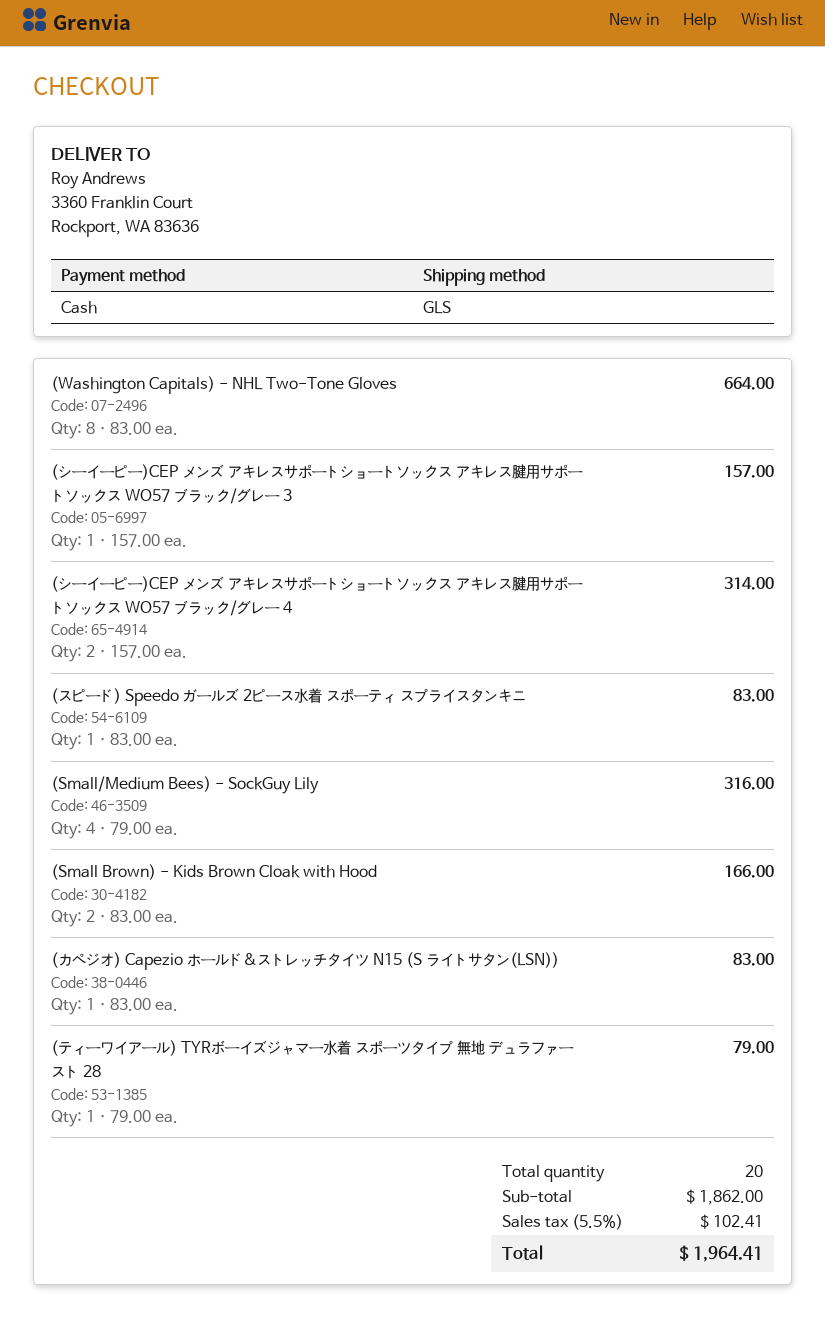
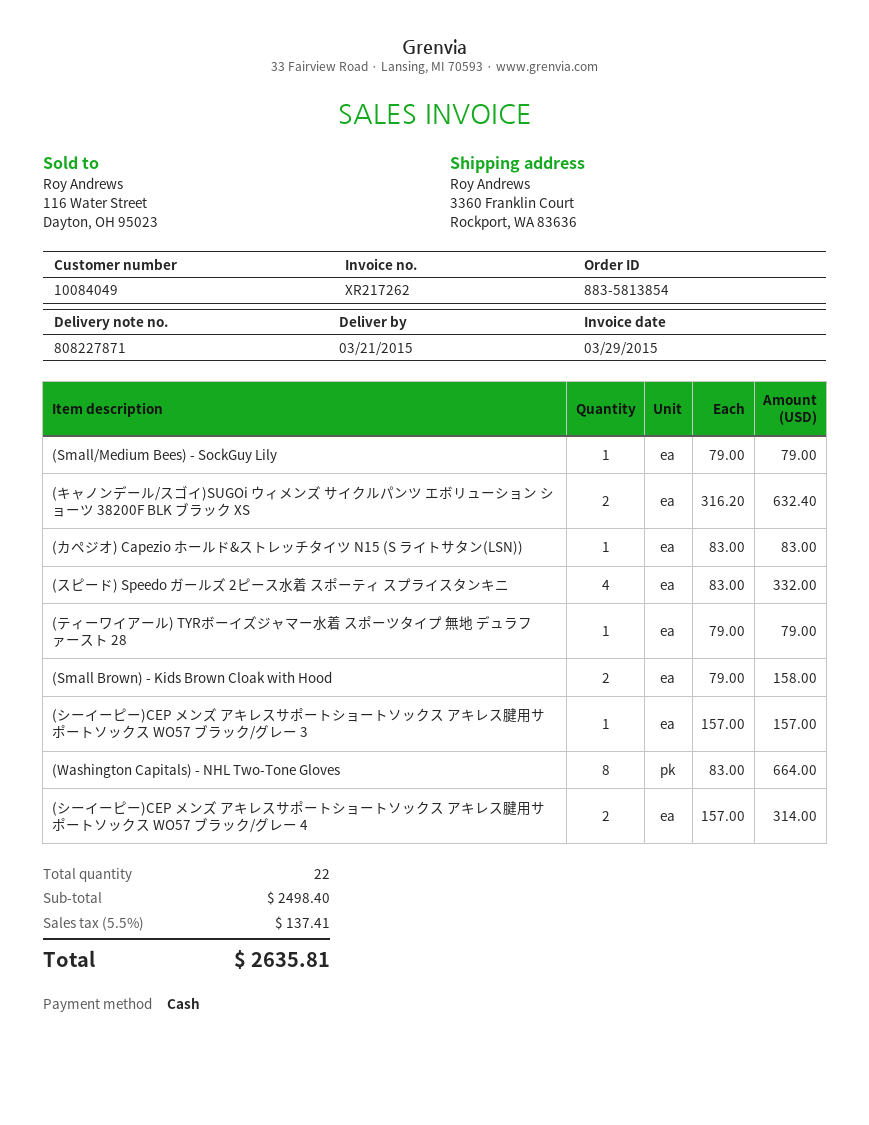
(スピード) Speedo ガールズ 2ピース水着 スポーティ スプライスタンキニ: 1 x 83.00 = 83.00 -> 4 x 83.00 = 332.00
(Small/Medium Bees) - SockGuy Lily: 4 x 79.00 = 316.00 -> 1 x 79.00 = 79.00
(Small Brown) - Kids Brown Cloak with Hood: 2 x 83.00 = 166.00 -> 2 x 79.00 = 158.00
(キャノンデール/スゴイ)SUGOi ウィメンズ サイクルパンツ エボリューション ショーツ 38200F BLK ブラック XS: none -> 2 x 316.20 = 632.40
total quantity: 20 -> 22
subtotal: 1862.00 -> 2498.40
tax: 5.5% = 102.41 -> 5.5% = 137.41
total: 1964.41 -> 2635.81

